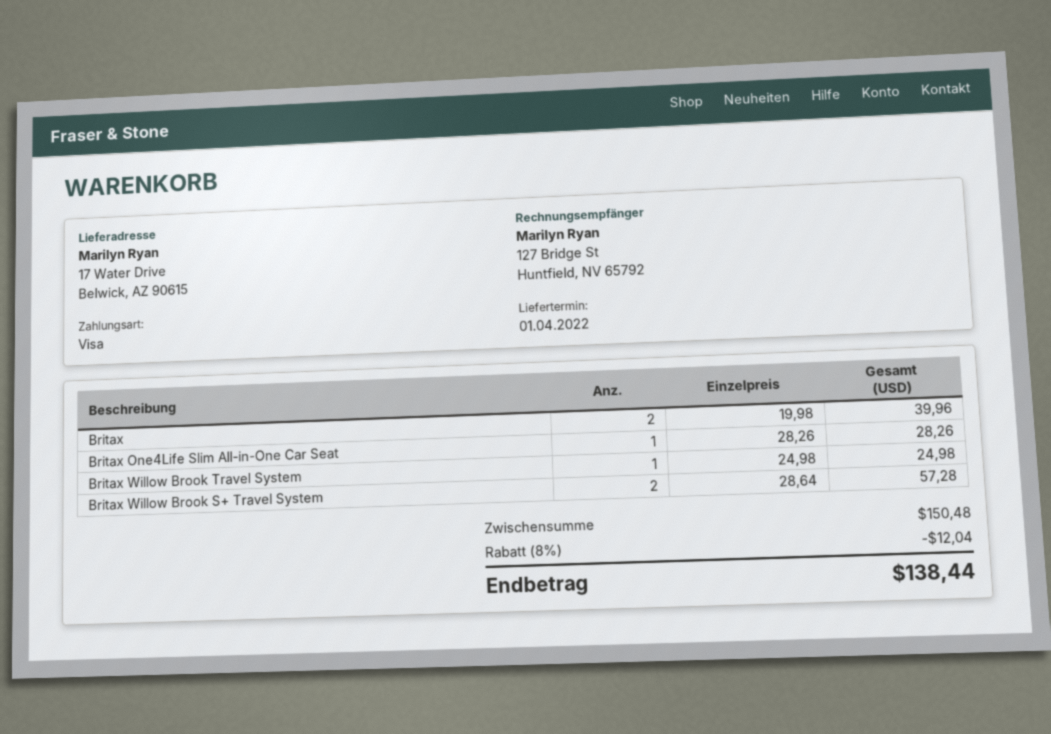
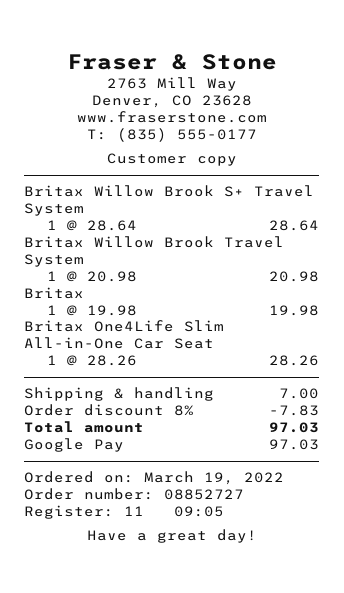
payment method: Visa -> Google Pay
Britax: 2 x 19.98 = 39.96 -> 1 x 19.98 = 19.98
Britax Willow Brook Travel System: 1 x 24.98 = 24.98 -> 1 x 20.98 = 20.98
Britax Willow Brook S+ Travel System: 2 x 28.64 = 57.28 -> 1 x 28.64 = 28.64
discount: 8% = 12.04 -> 8% = 7.83
shipping: none -> 7.00
total: 138.44 -> 97.03

